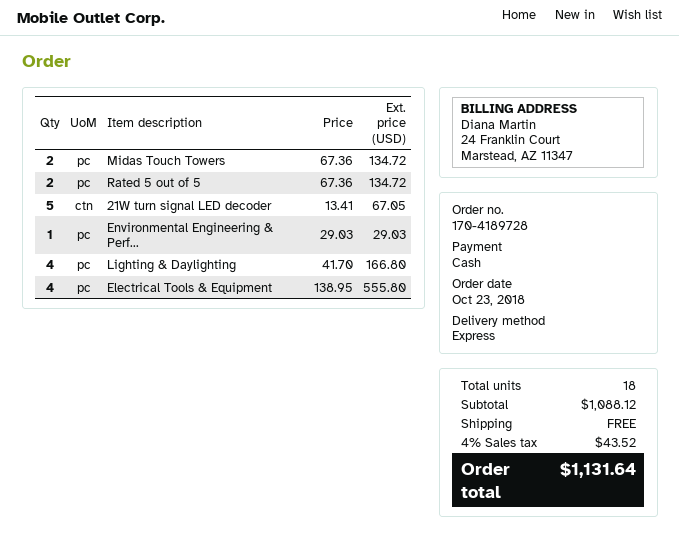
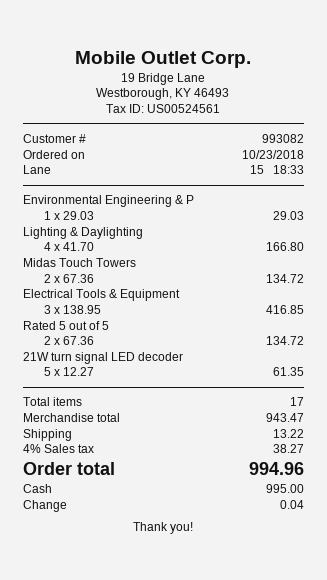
21W turn signal LED decoder: 5 x 13.41 = 67.05 -> 5 x 12.27 = 61.35
Electrical Tools & Equipment: 4 x 138.95 = 555.80 -> 3 x 138.95 = 416.85
total quantity: 18 -> 17
subtotal: 1088.12 -> 943.47
shipping: 0.00 -> 13.22
tax: 4% = 43.52 -> 4% = 38.27
total: 1131.64 -> 994.96

